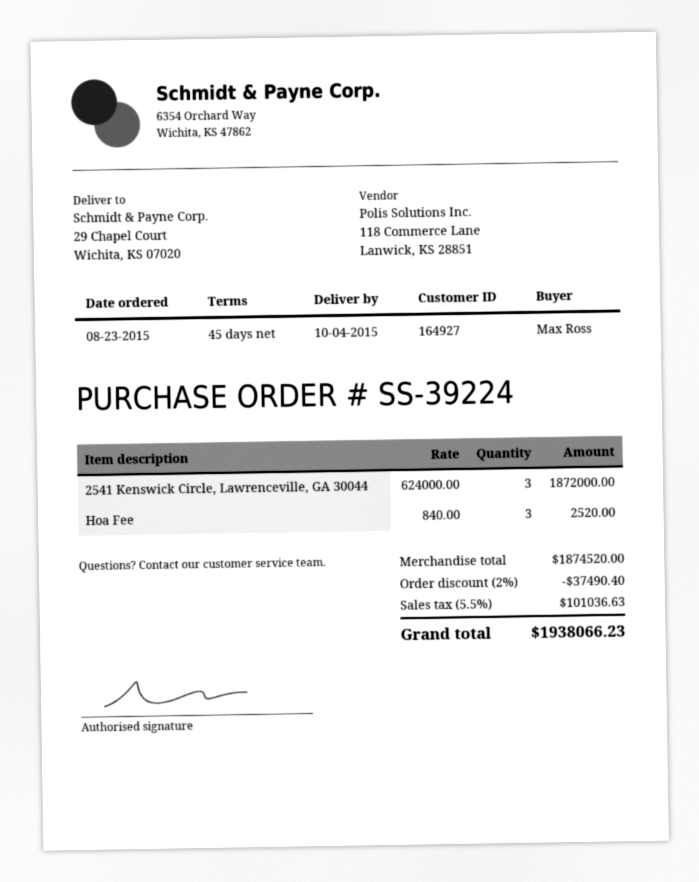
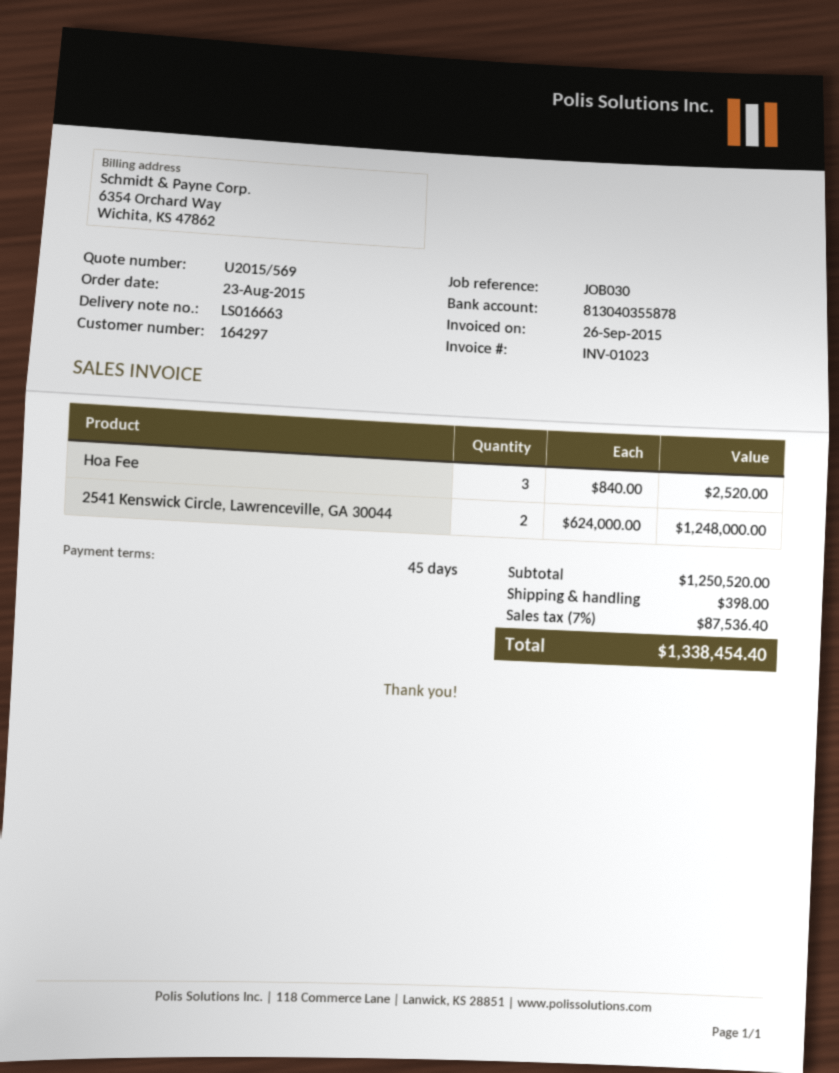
customer number: 164927 -> 164297
2541 Kenswick Circle, Lawrenceville, GA 30044: 3 x 624000.00 = 1872000.00 -> 2 x 624000.00 = 1248000.00
subtotal: 1874520.00 -> 1250520.00
discount: 2% = 37490.40 -> none
shipping: none -> 398.00
tax: 5.5% = 101036.63 -> 7% = 87536.40
total: 1938066.23 -> 1338454.40

